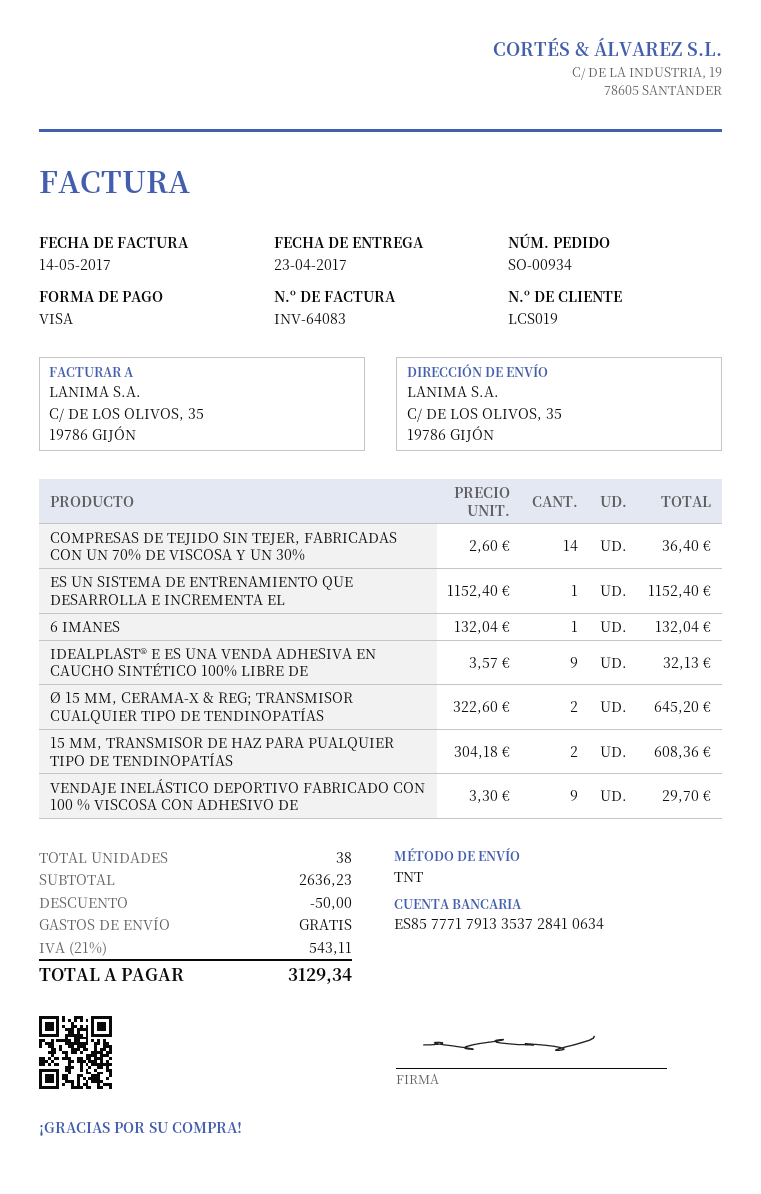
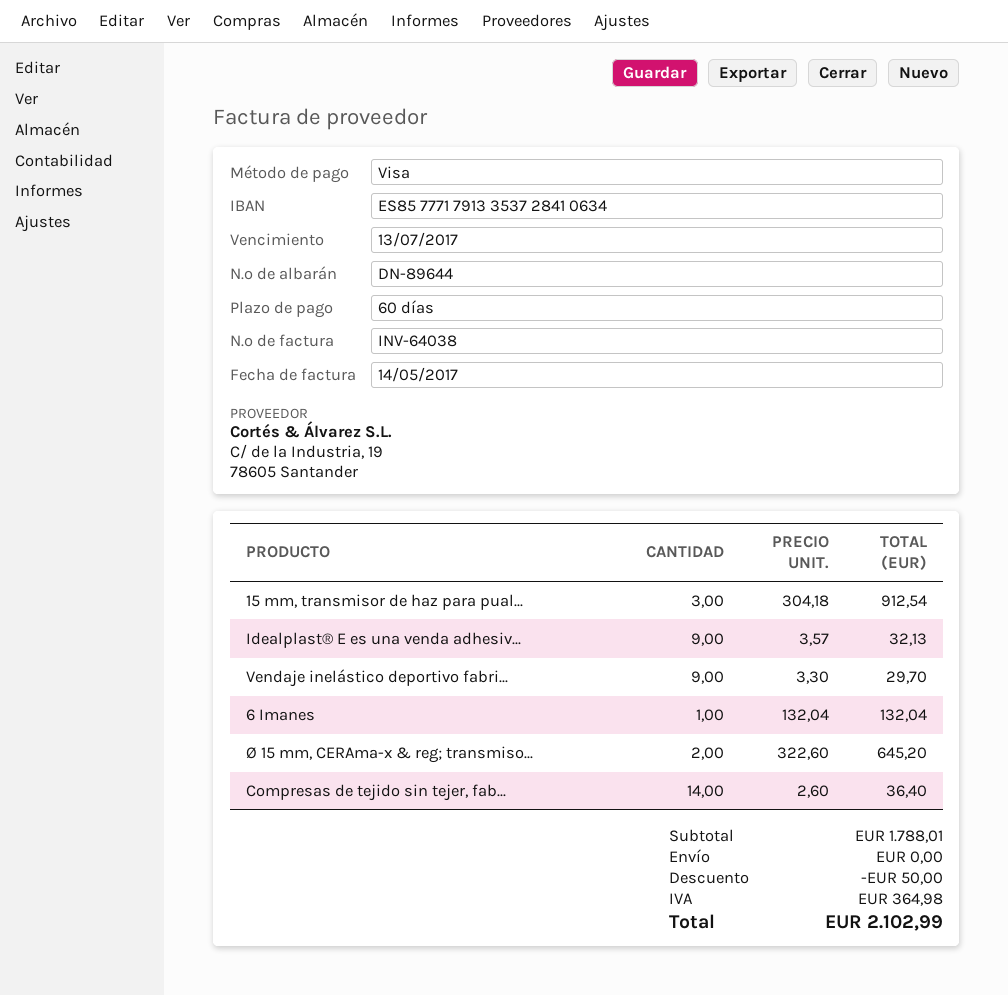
invoice number: INV-64083 -> INV-64038
ES UN SISTEMA DE ENTRENAMIENTO QUE DESARROLLA E INCREMENTA EL: 1 x 1152.40 = 1152.40 -> none
15 MM, TRANSMISOR DE HAZ PARA PUALQUIER TIPO DE TENDINOPATÍAS: 2 x 304.18 = 608.36 -> 3 x 304.18 = 912.54
subtotal: 2636.23 -> 1788.01
tax: 543.11 -> 364.98
total: 3129.34 -> 2102.99

